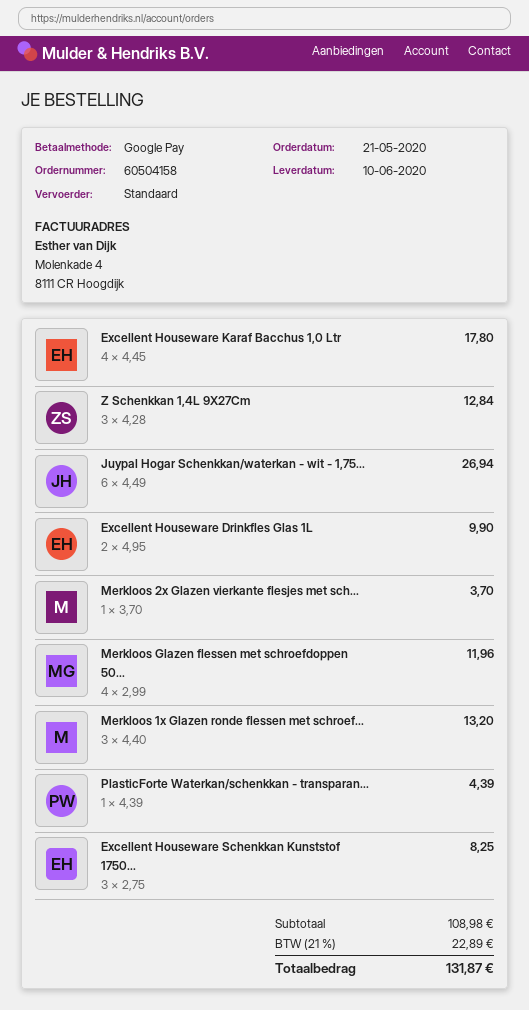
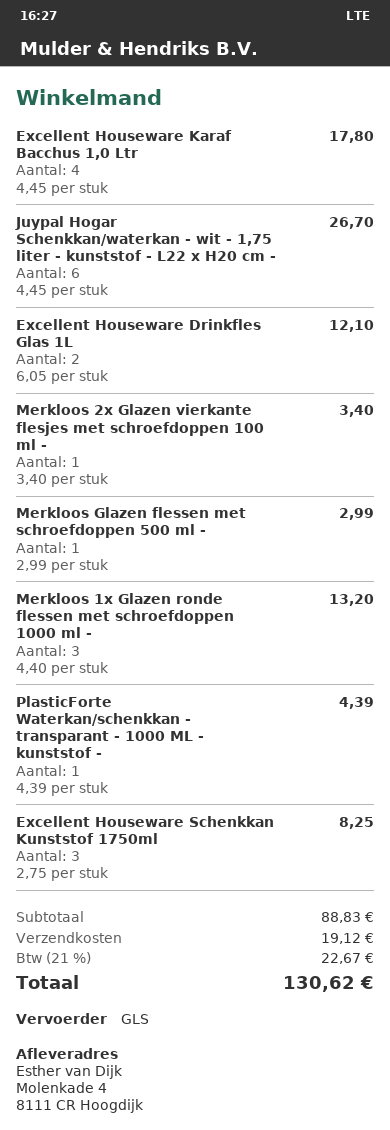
shipping method: standard -> GLS
Z Schenkkan 1,4L 9X27Cm: 3 x 4.28 = 12.84 -> none
Juypal Hogar Schenkkan/waterkan - wit - 1,75...: 6 x 4.49 = 26.94 -> 6 x 4.45 = 26.70
Excellent Houseware Drinkfles Glas 1L: 2 x 4.95 = 9.90 -> 2 x 6.05 = 12.10
Merkloos 2x Glazen vierkante flesjes met sch...: 1 x 3.70 = 3.70 -> 1 x 3.40 = 3.40
Merkloos Glazen flessen met schroefdoppen 50...: 4 x 2.99 = 11.96 -> 1 x 2.99 = 2.99
subtotal: 108.98 -> 88.83
shipping: none -> 19.12
tax: 21% = 22.89 -> 21% = 22.67
total: 131.87 -> 130.62

